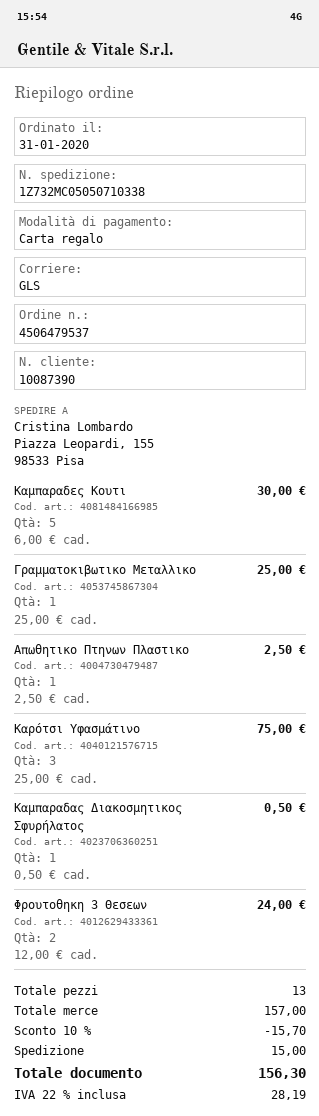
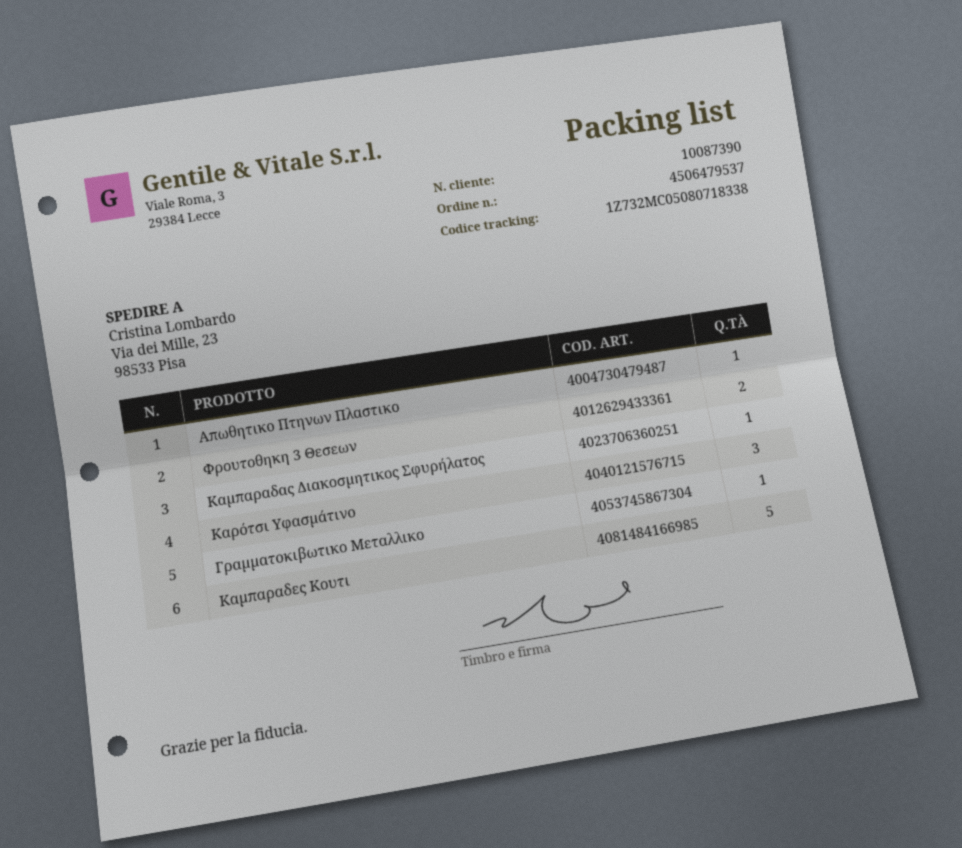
tracking number: 1Z732MC05050710338 -> 1Z732MC05080718338
ship to: Piazza Leopardi, 155, 98533 Pisa -> Via dei Mille, 23, 98533 Pisa

